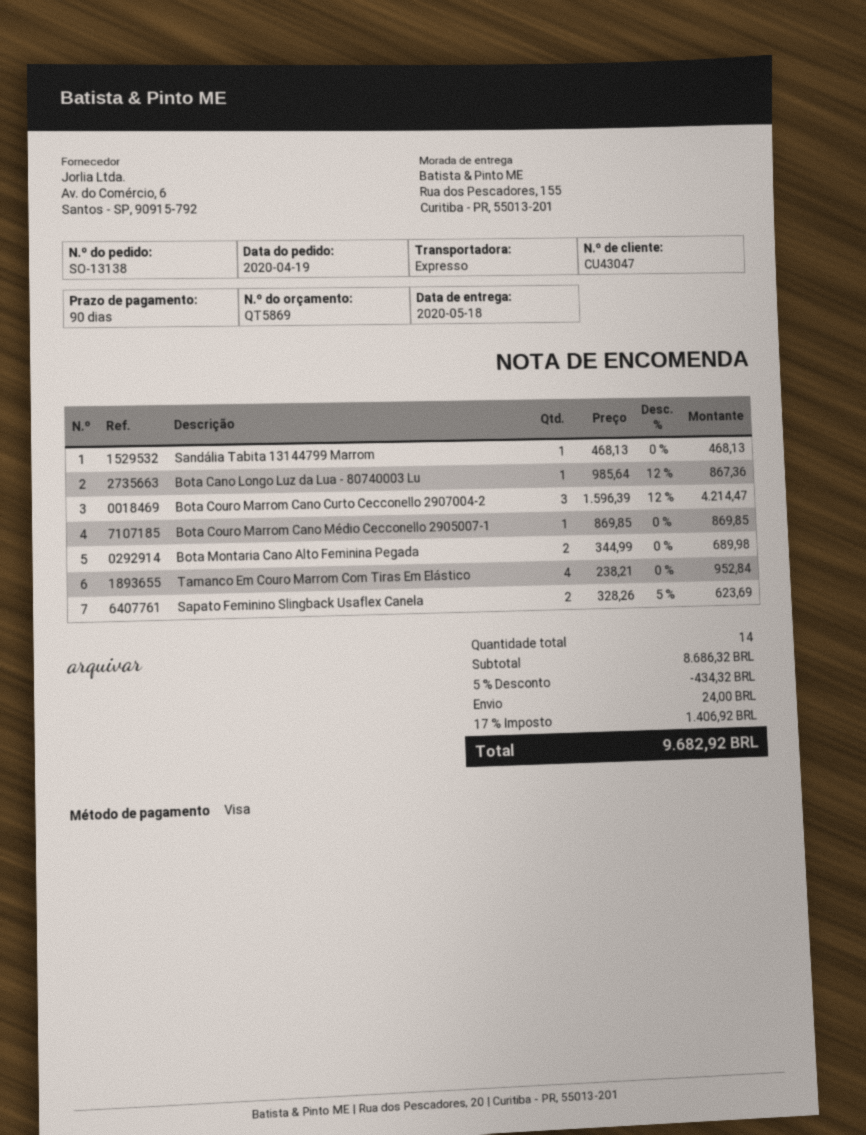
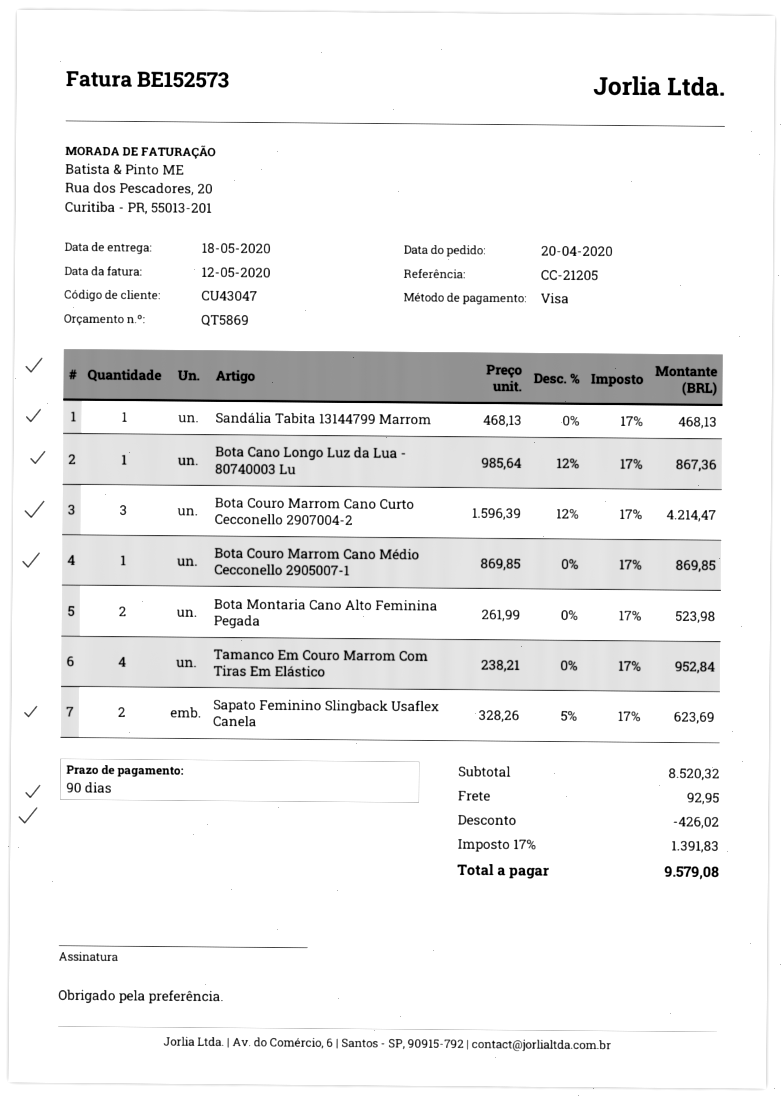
order date: 2020-04-19 -> 2020-04-20
Bota Montaria Cano Alto Feminina Pegada: 2 x 344.99 = 689.98 -> 2 x 261.99 = 523.98
subtotal: 8686.32 -> 8520.32
discount: 434.32 -> 426.02
shipping: 24.00 -> 92.95
tax: 17% = 1406.92 -> 17% = 1391.83
total: 9682.92 -> 9579.08

